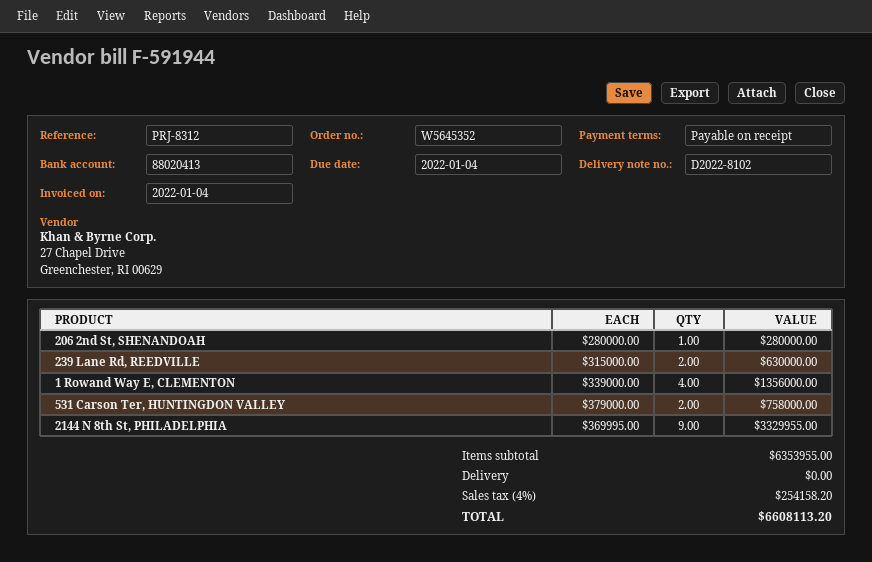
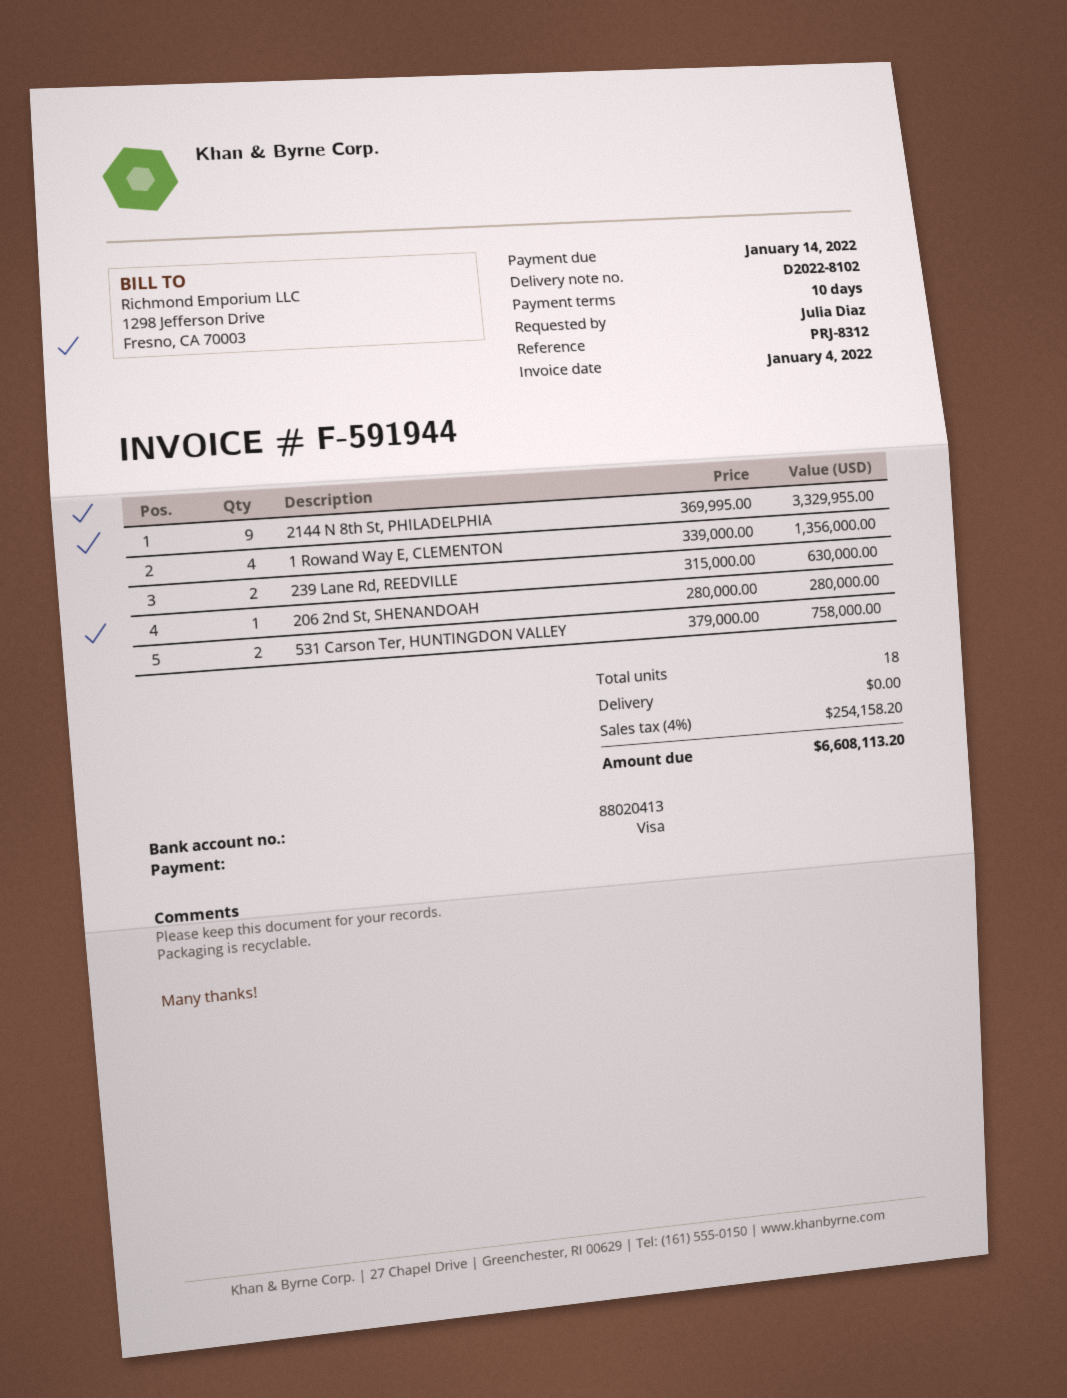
payment terms: on receipt -> 10 days
due date: 2022-01-04 -> 2022-01-14

